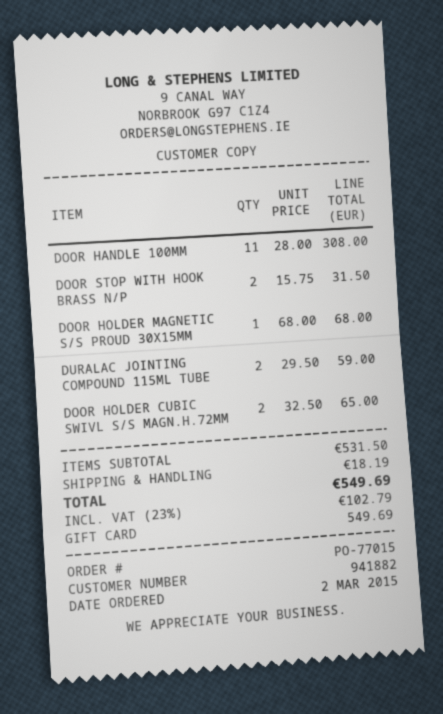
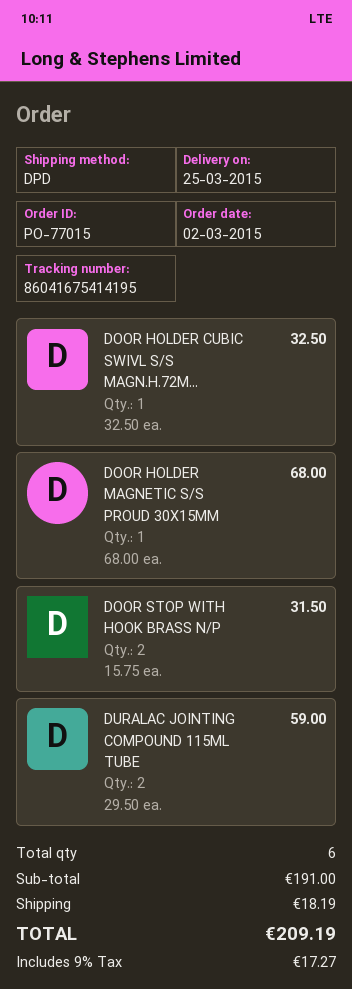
DOOR HANDLE 100MM: 11 x 28.00 = 308.00 -> none
DOOR HOLDER CUBIC SWIVL S/S MAGN.H.72MM: 2 x 32.50 = 65.00 -> 1 x 32.50 = 32.50
subtotal: 531.50 -> 191.00
tax: 23% = 102.79 -> 9% = 17.27
total: 549.69 -> 209.19

